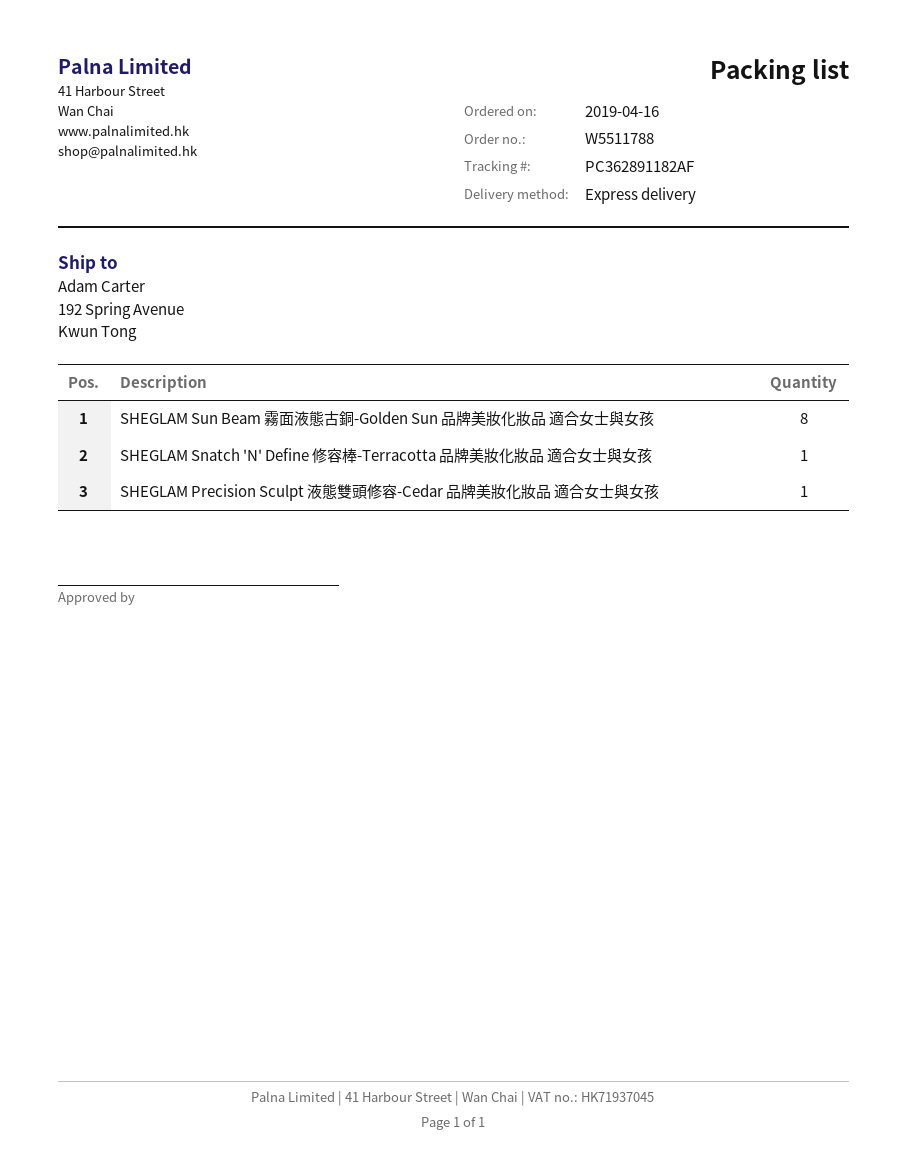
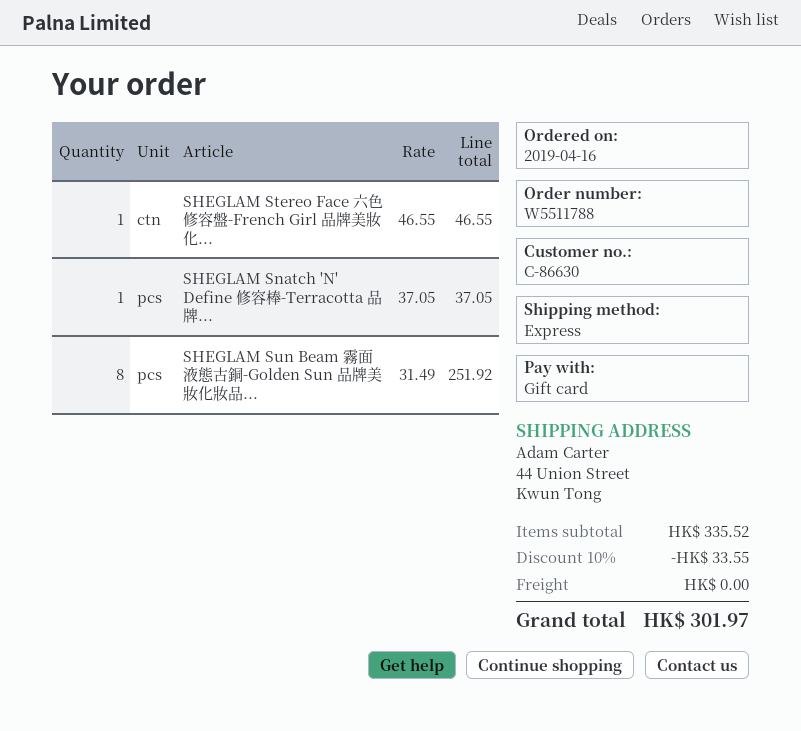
ship to: 192 Spring Avenue, Kwun Tong -> 44 Union Street, Kwun Tong
SHEGLAM Precision Sculpt 液態雙頭修容-Cedar 品牌美妝化妝品 適合女士與女孩: 1 -> none
SHEGLAM Stereo Face 六色修容盤-French Girl 品牌美妝化...: none -> 1

